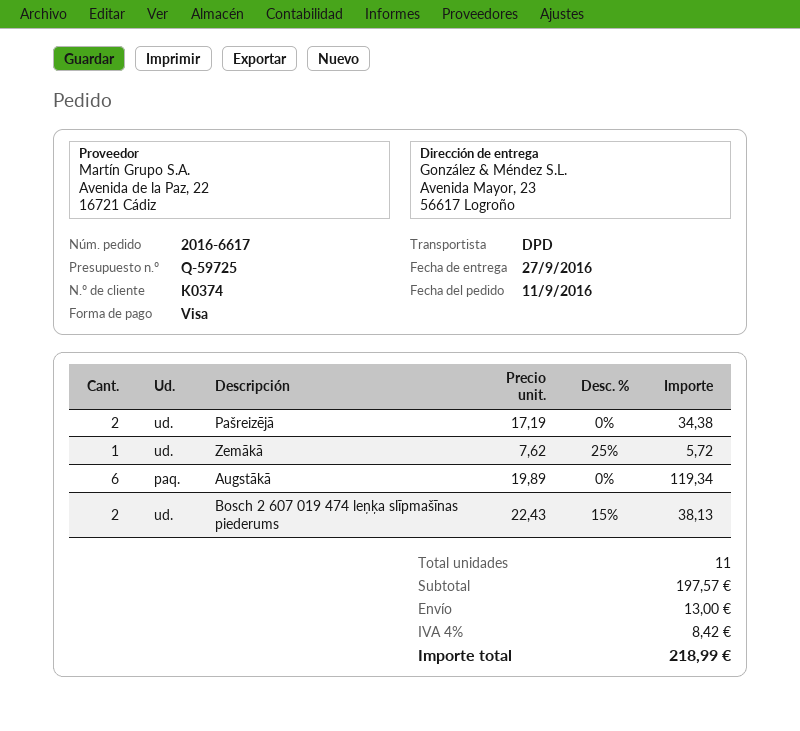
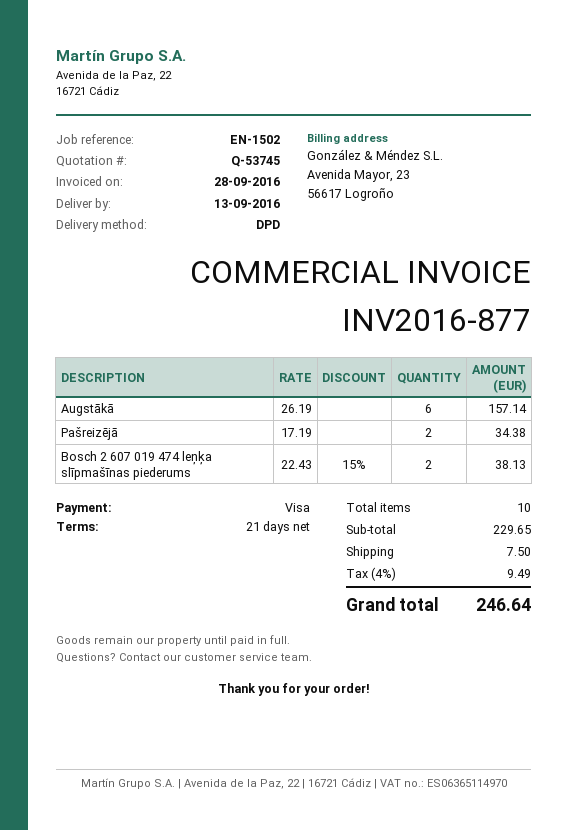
quote number: Q-59725 -> Q-53745
delivery date: 2016-09-27 -> 2016-09-13
Zemākā: 1 x 7.62 - 25% = 5.72 -> none
Augstākā: 6 x 19.89 = 119.34 -> 6 x 26.19 = 157.14
total quantity: 11 -> 10
subtotal: 197.57 -> 229.65
shipping: 13.00 -> 7.50
tax: 4% = 8.42 -> 4% = 9.49
total: 218.99 -> 246.64

